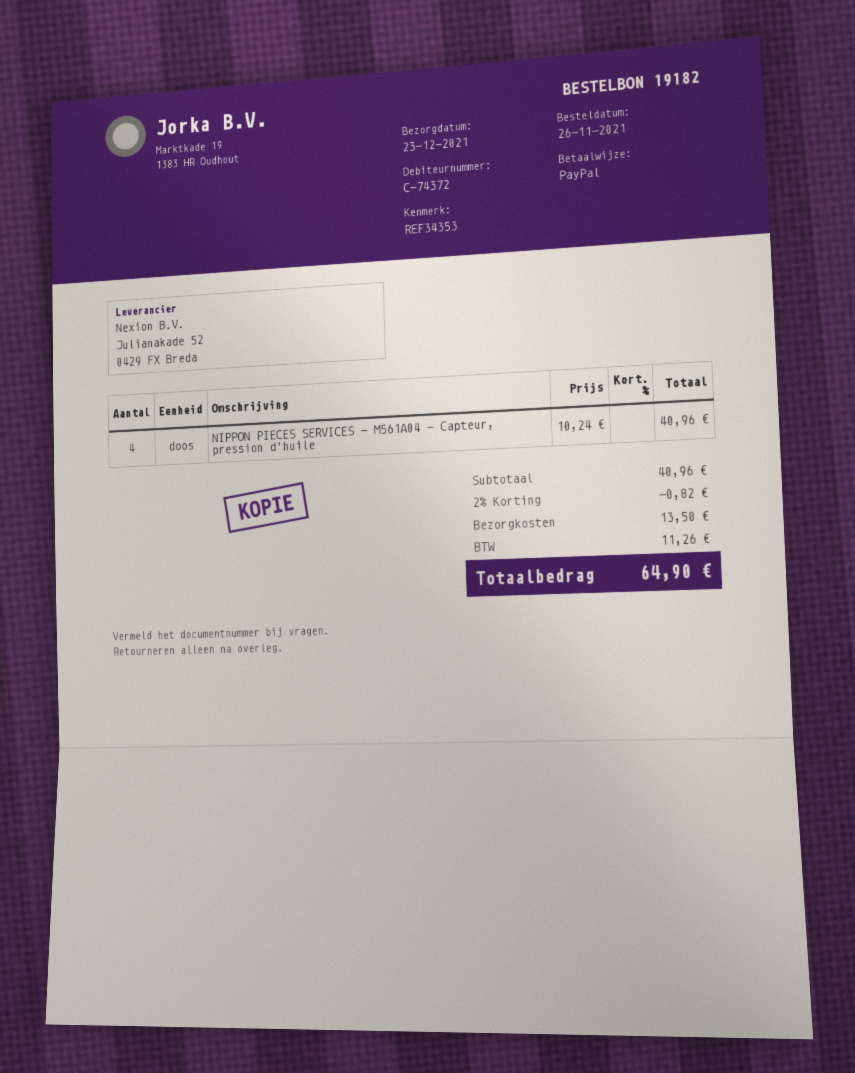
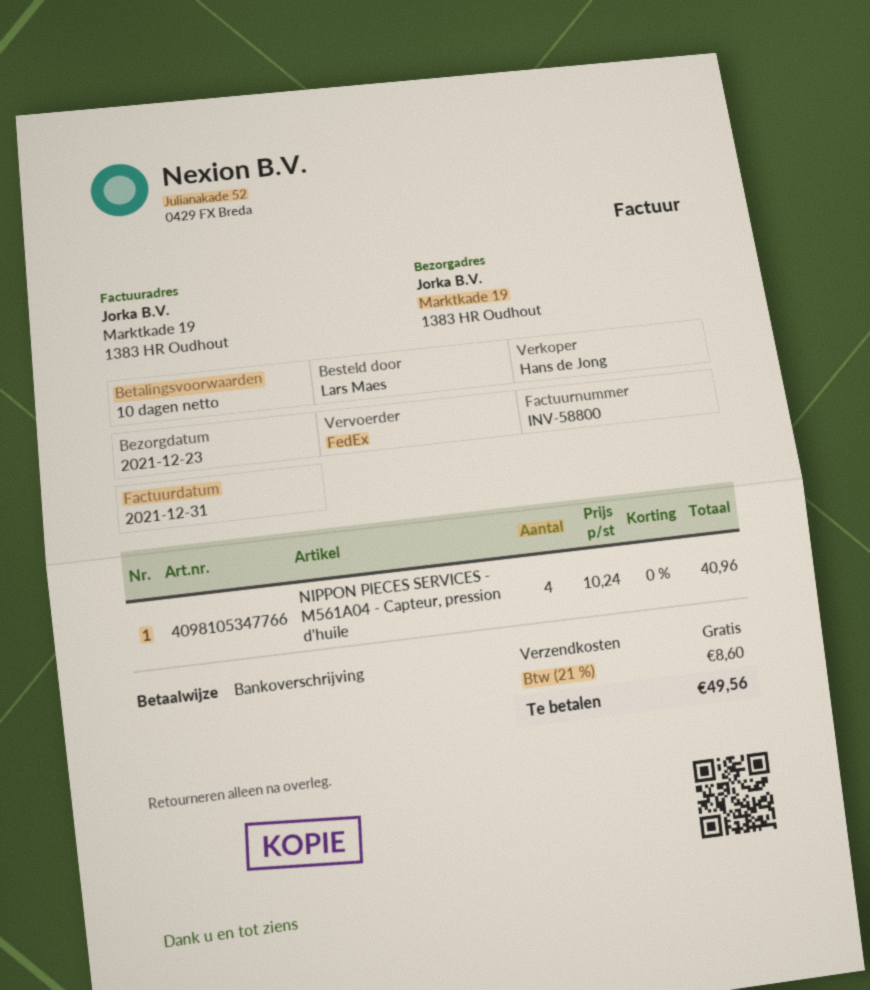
payment method: PayPal -> bank transfer
discount: 2% = 0.82 -> none
shipping: 13.50 -> 0.00
tax: 11.26 -> 8.60
total: 64.90 -> 49.56

